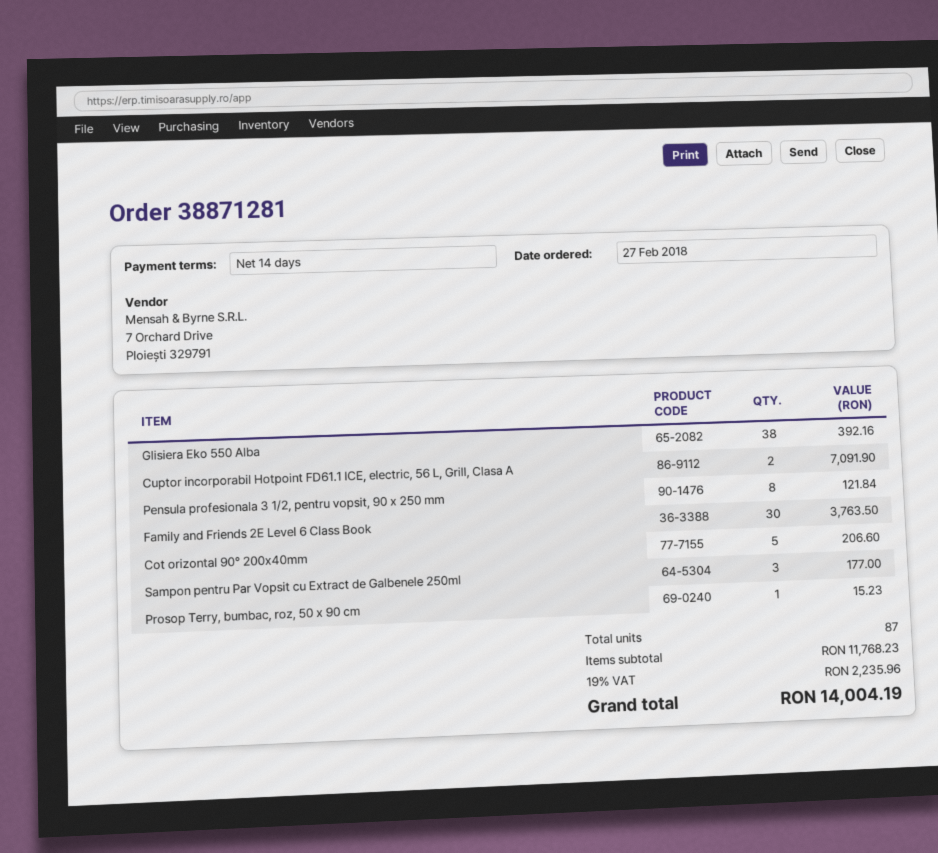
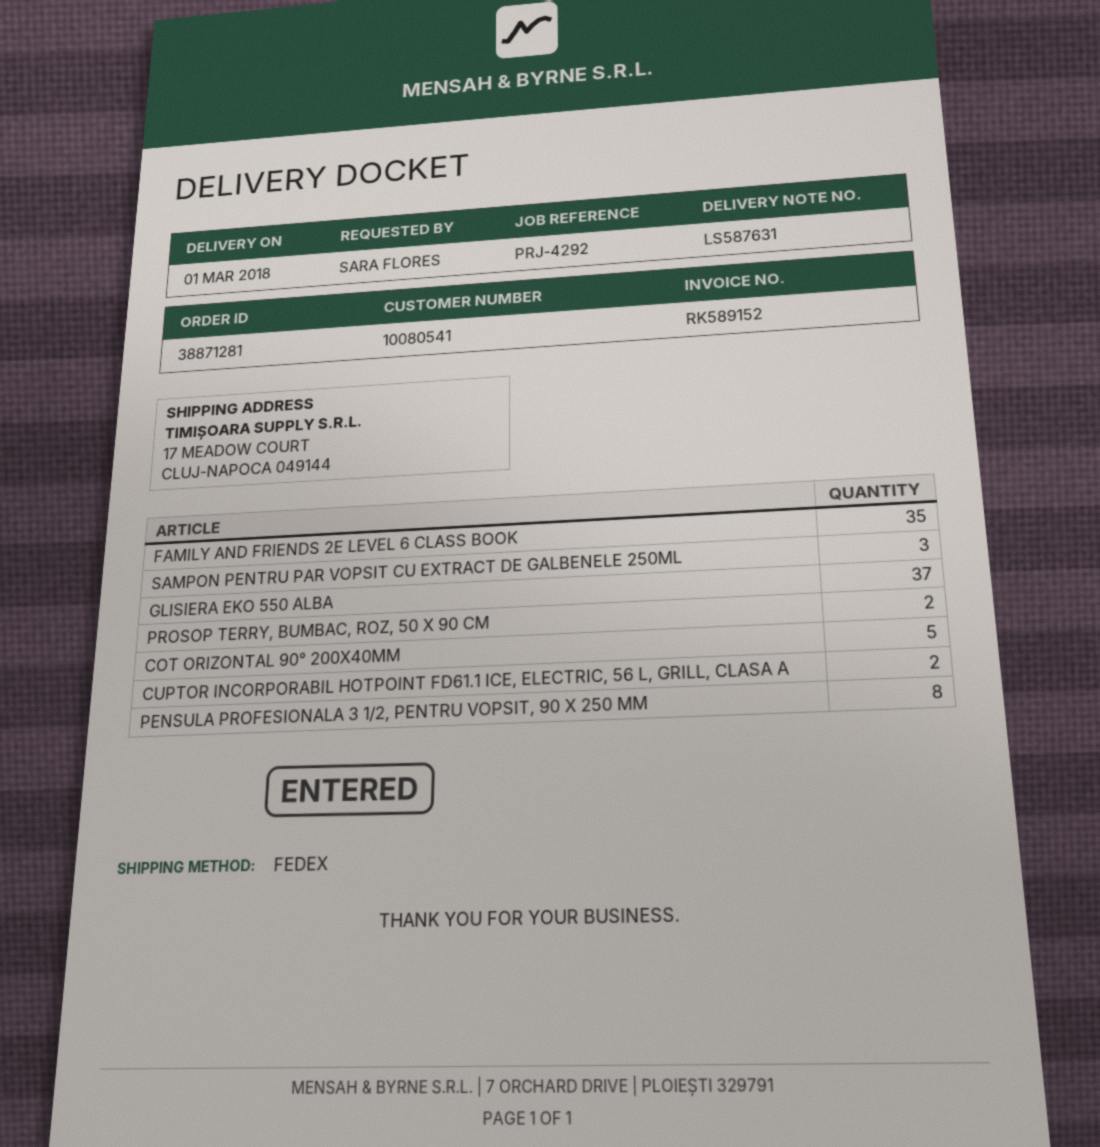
Glisiera Eko 550 Alba: 38 -> 37
Family and Friends 2E Level 6 Class Book: 30 -> 35
Prosop Terry, bumbac, roz, 50 x 90 cm: 1 -> 2

